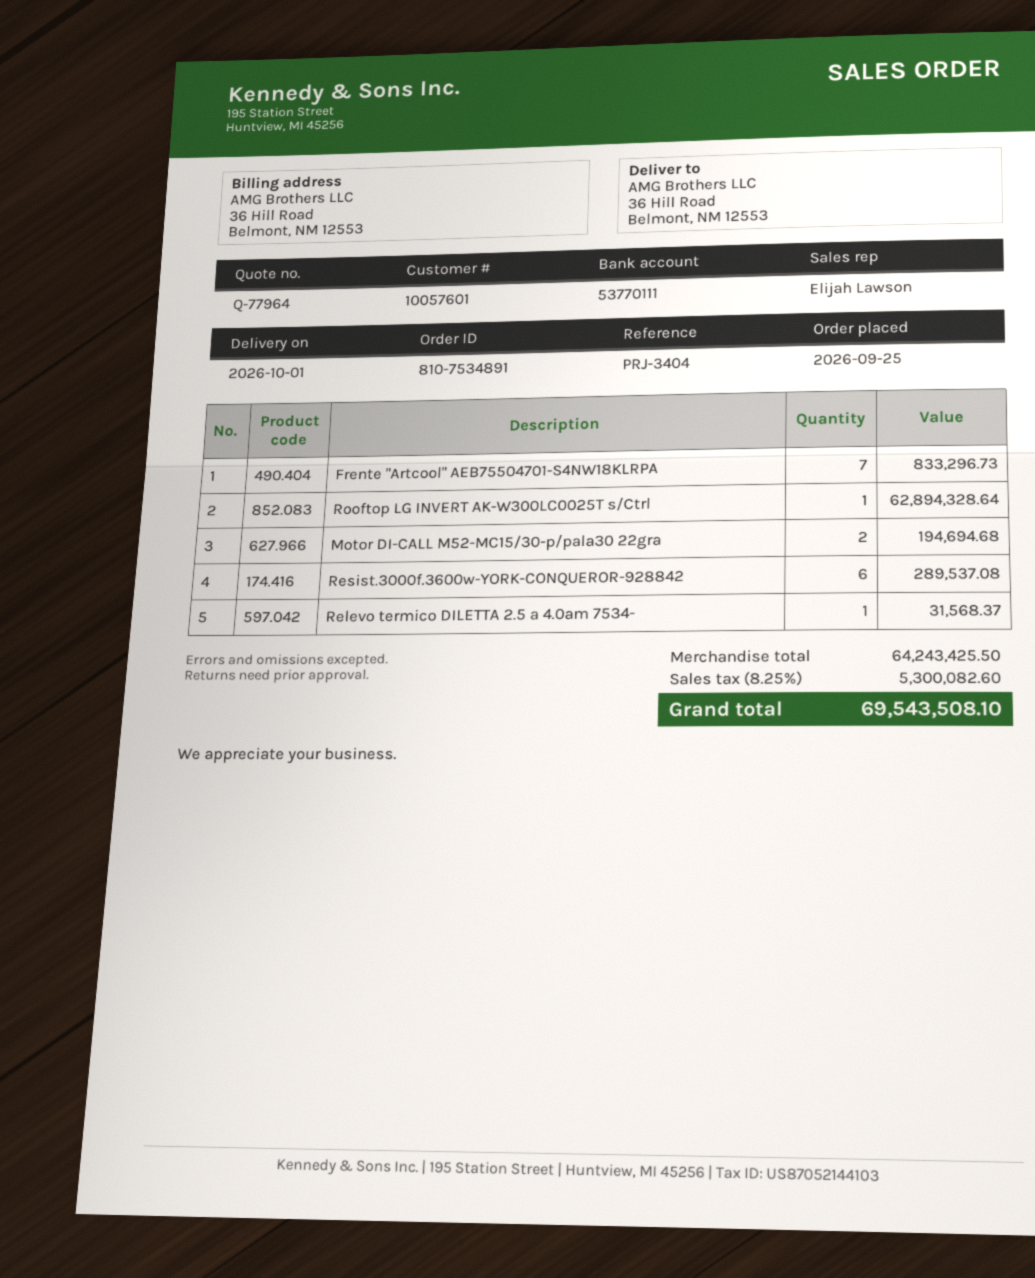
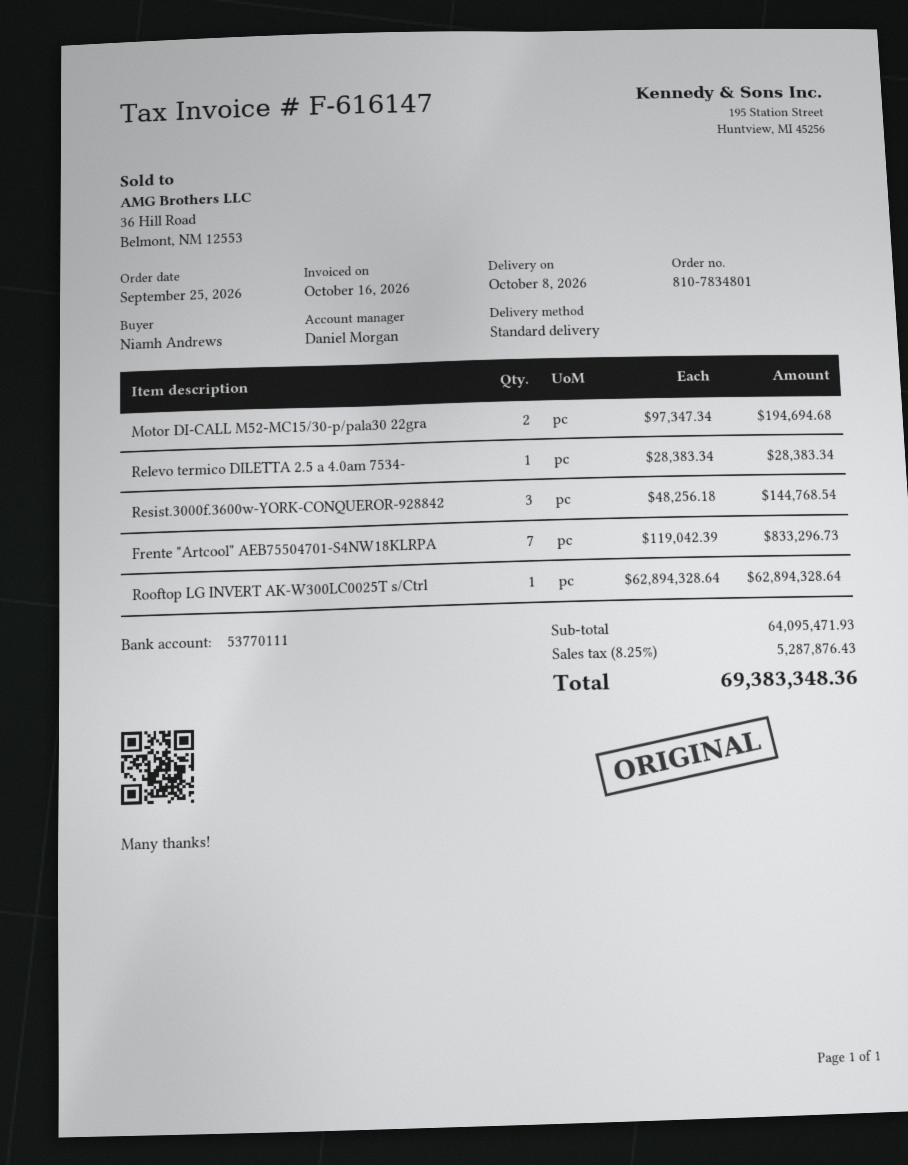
order number: 810-7534891 -> 810-7834801
delivery date: 2026-10-01 -> 2026-10-08
sales rep: Elijah Lawson -> Daniel Morgan
Resist.3000f.3600w-YORK-CONQUEROR-928842: 6 for 289537.08 -> 3 for 144768.54
Relevo termico DILETTA 2.5 a 4.0am 7534-: 1 for 31568.37 -> 1 for 28383.34
subtotal: 64243425.50 -> 64095471.93
tax: 8.25% = 5300082.60 -> 8.25% = 5287876.43
total: 69543508.10 -> 69383348.36

